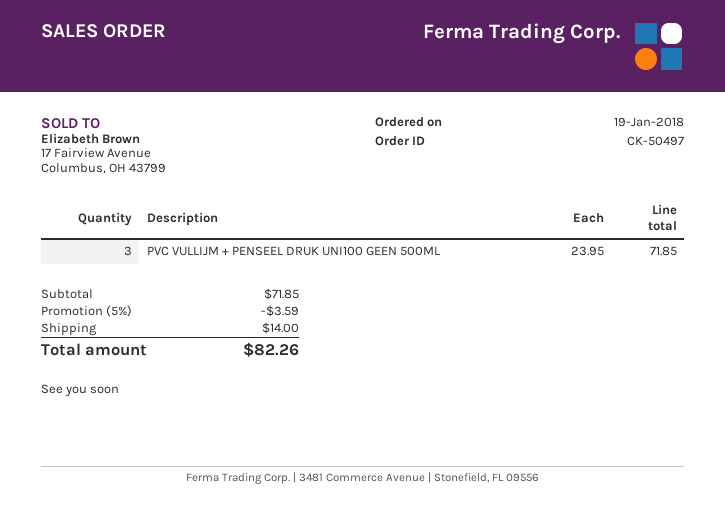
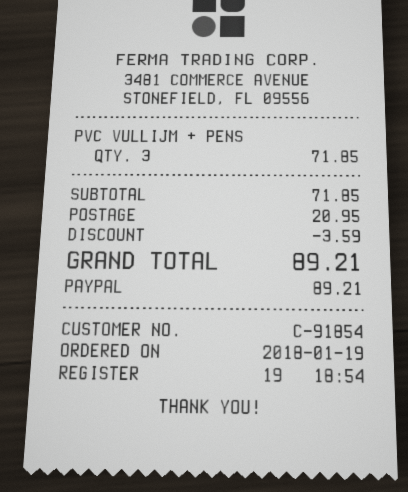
shipping: 14.00 -> 20.95
total: 82.26 -> 89.21

